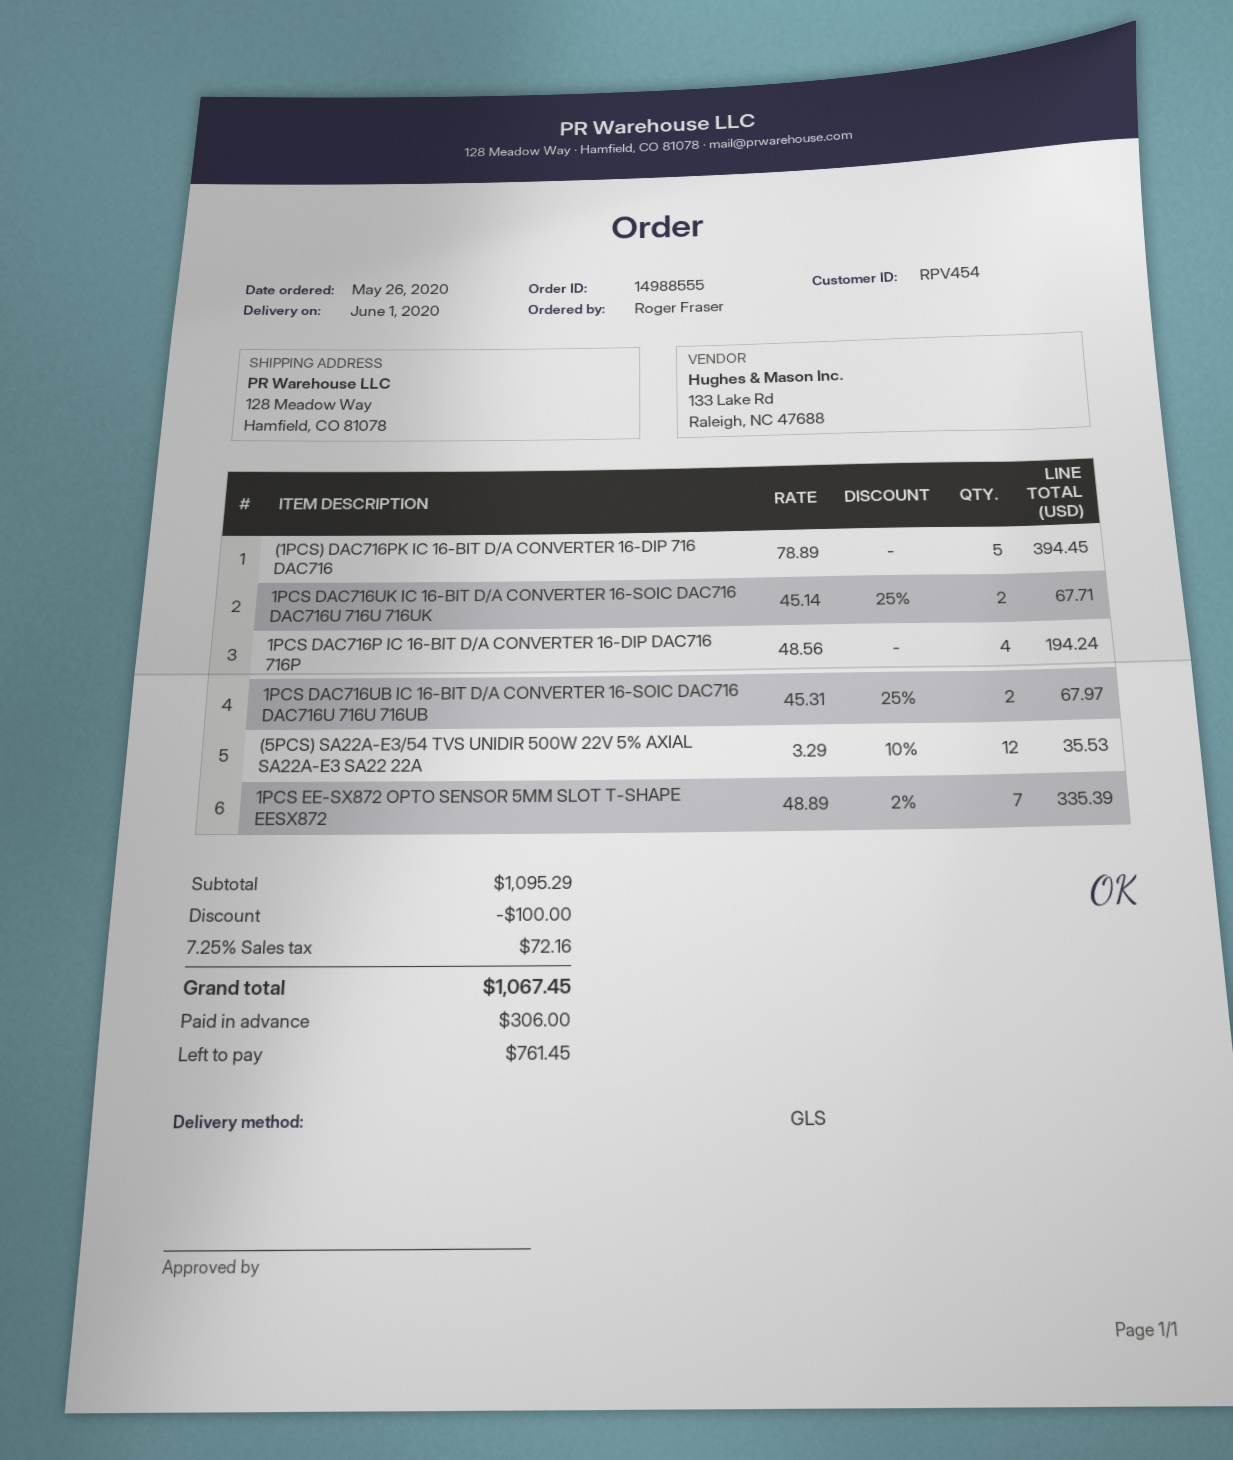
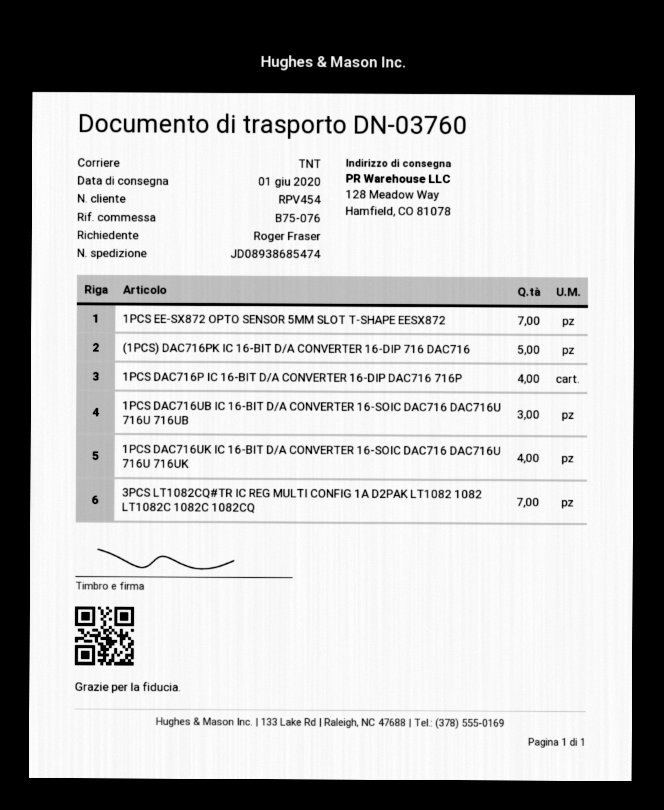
shipping method: GLS -> TNT
1PCS DAC716UK IC 16-BIT D/A CONVERTER 16-SOIC DAC716 DAC716U 716U 716UK: 2 -> 4
1PCS DAC716UB IC 16-BIT D/A CONVERTER 16-SOIC DAC716 DAC716U 716U 716UB: 2 -> 3
(5PCS) SA22A-E3/54 TVS UNIDIR 500W 22V 5% AXIAL SA22A-E3 SA22 22A: 12 -> none
3PCS LT1082CQ#TR IC REG MULTI CONFIG 1A D2PAK LT1082 1082 LT1082C 1082C 1082CQ: none -> 7

